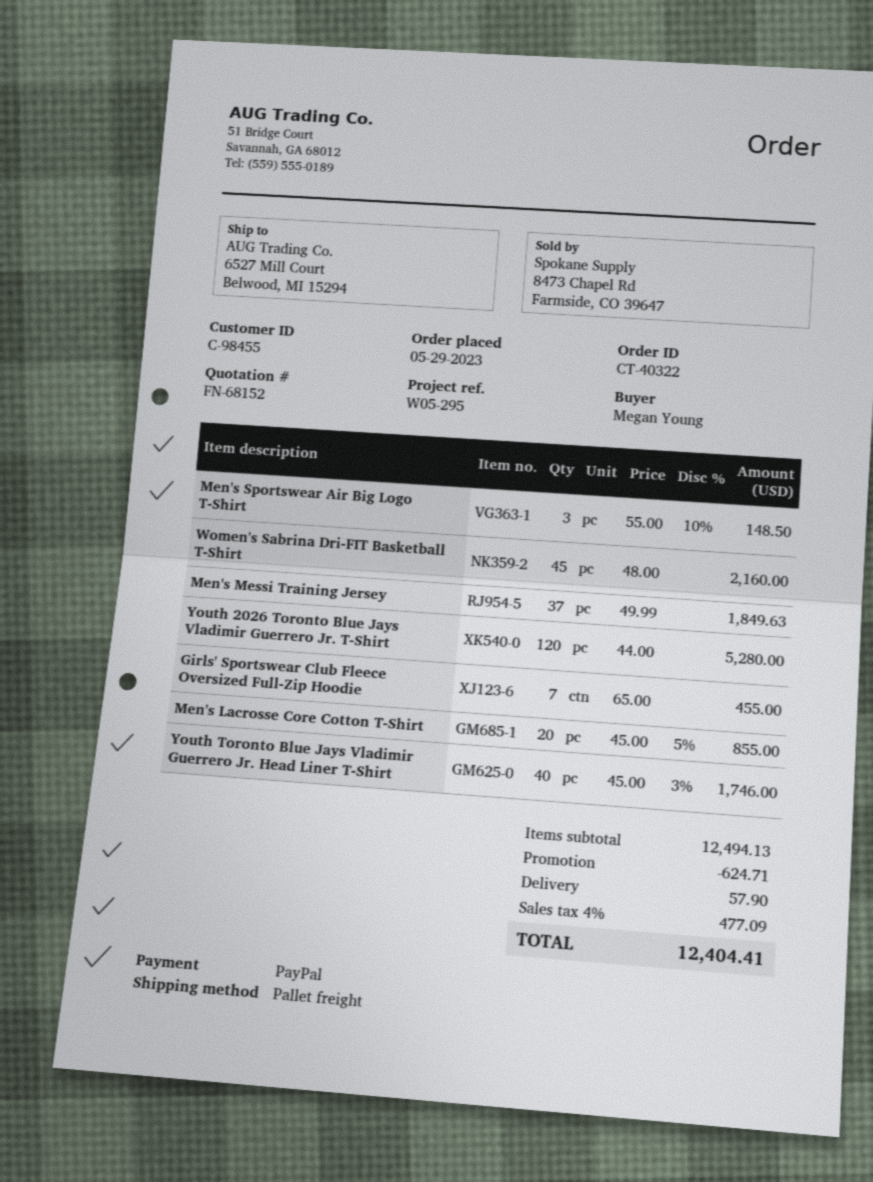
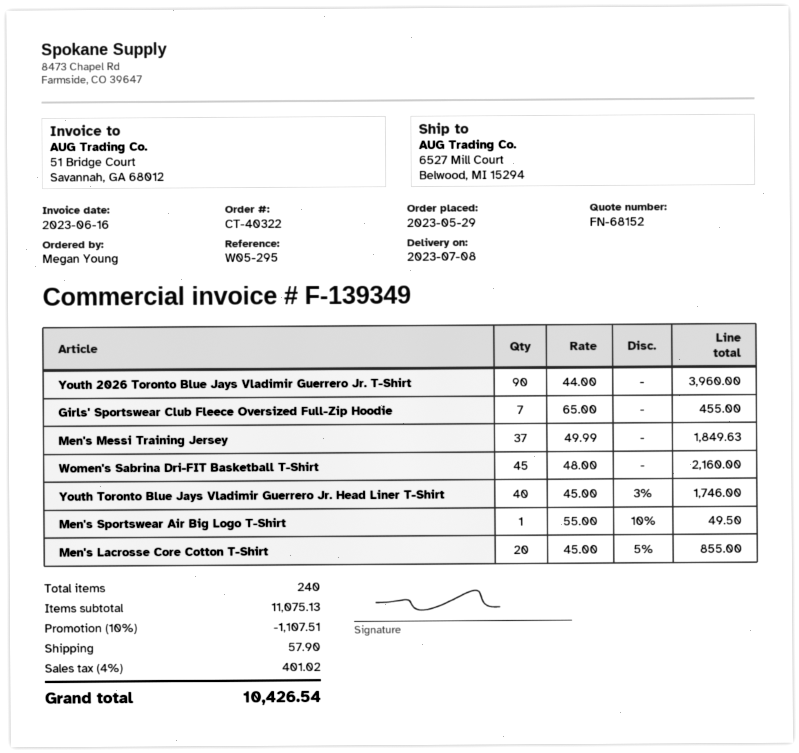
Men's Sportswear Air Big Logo T-Shirt: 3 x 55.00 - 10% = 148.50 -> 1 x 55.00 - 10% = 49.50
Youth 2026 Toronto Blue Jays Vladimir Guerrero Jr. T-Shirt: 120 x 44.00 = 5280.00 -> 90 x 44.00 = 3960.00
subtotal: 12494.13 -> 11075.13
discount: 624.71 -> 1107.51
tax: 4% = 477.09 -> 4% = 401.02
total: 12404.41 -> 10426.54

